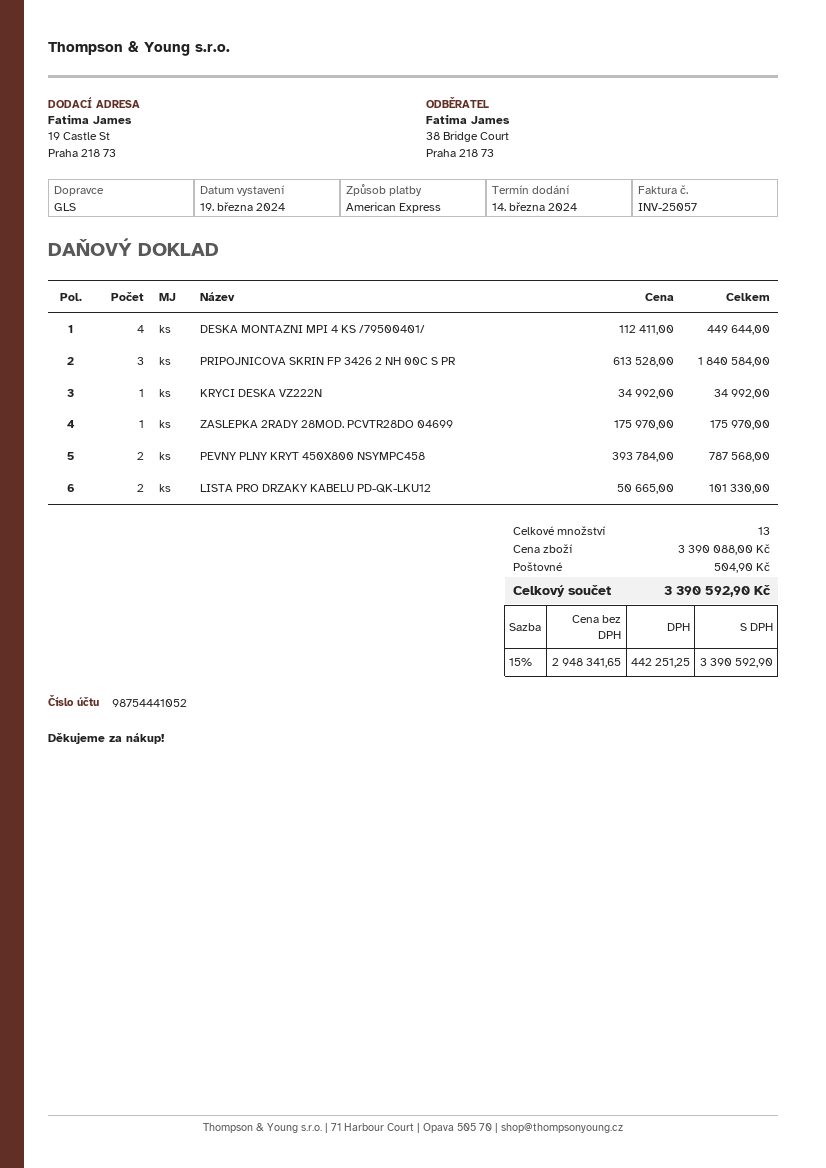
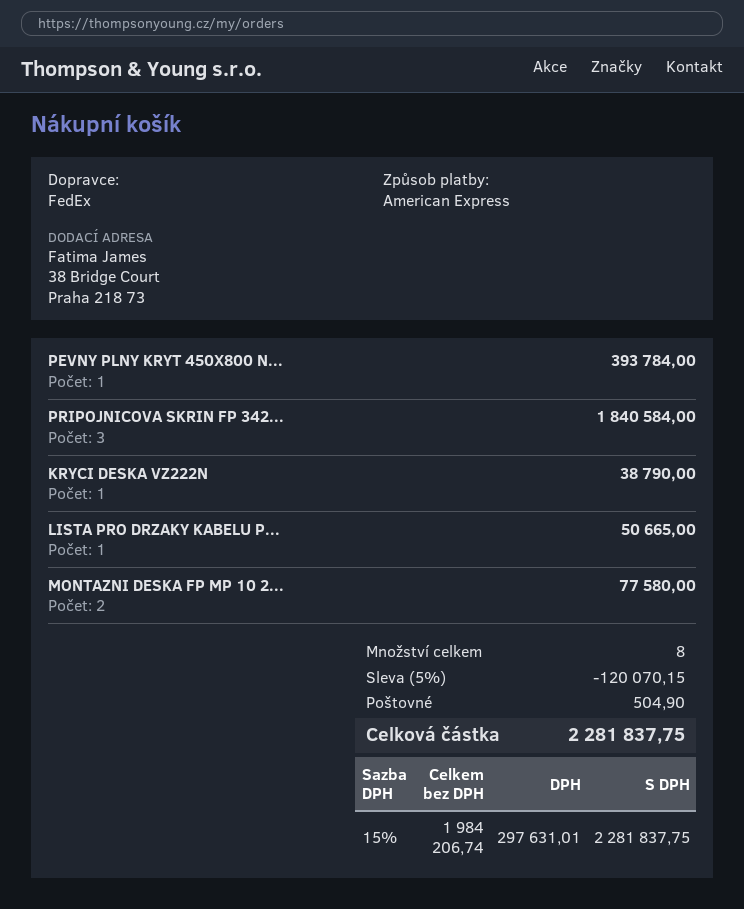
shipping method: GLS -> FedEx
ship to: 19 Castle St, Praha 218 73 -> 38 Bridge Court, Praha 218 73
DESKA MONTAZNI MPI 4 KS /79500401/: 4 for 449644.00 -> none
KRYCI DESKA VZ222N: 1 for 34992.00 -> 1 for 38790.00
ZASLEPKA 2RADY 28MOD. PCVTR28DO 04699: 1 for 175970.00 -> none
PEVNY PLNY KRYT 450X800 NSYMPC458: 2 for 787568.00 -> 1 for 393784.00
LISTA PRO DRZAKY KABELU PD-QK-LKU12: 2 for 101330.00 -> 1 for 50665.00
MONTAZNI DESKA FP MP 10 2...: none -> 2 for 77580.00
total quantity: 13 -> 8
discount: none -> 5% = 120070.15
net: 2948341.65 -> 1984206.74
tax: 15% = 442251.25 -> 15% = 297631.01
total: 3390592.90 -> 2281837.75

